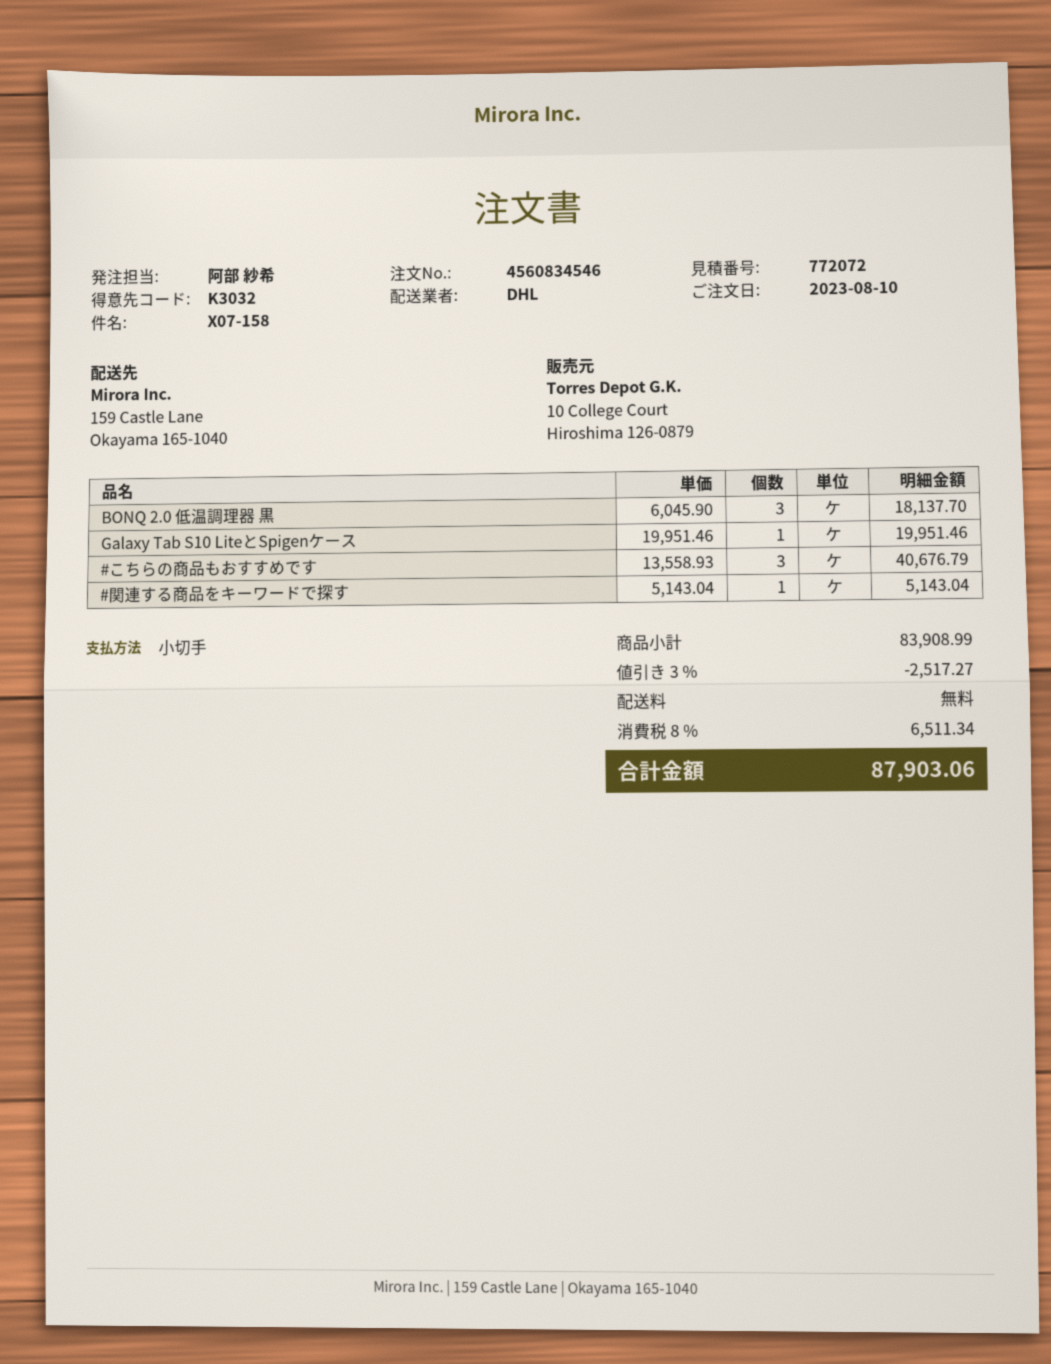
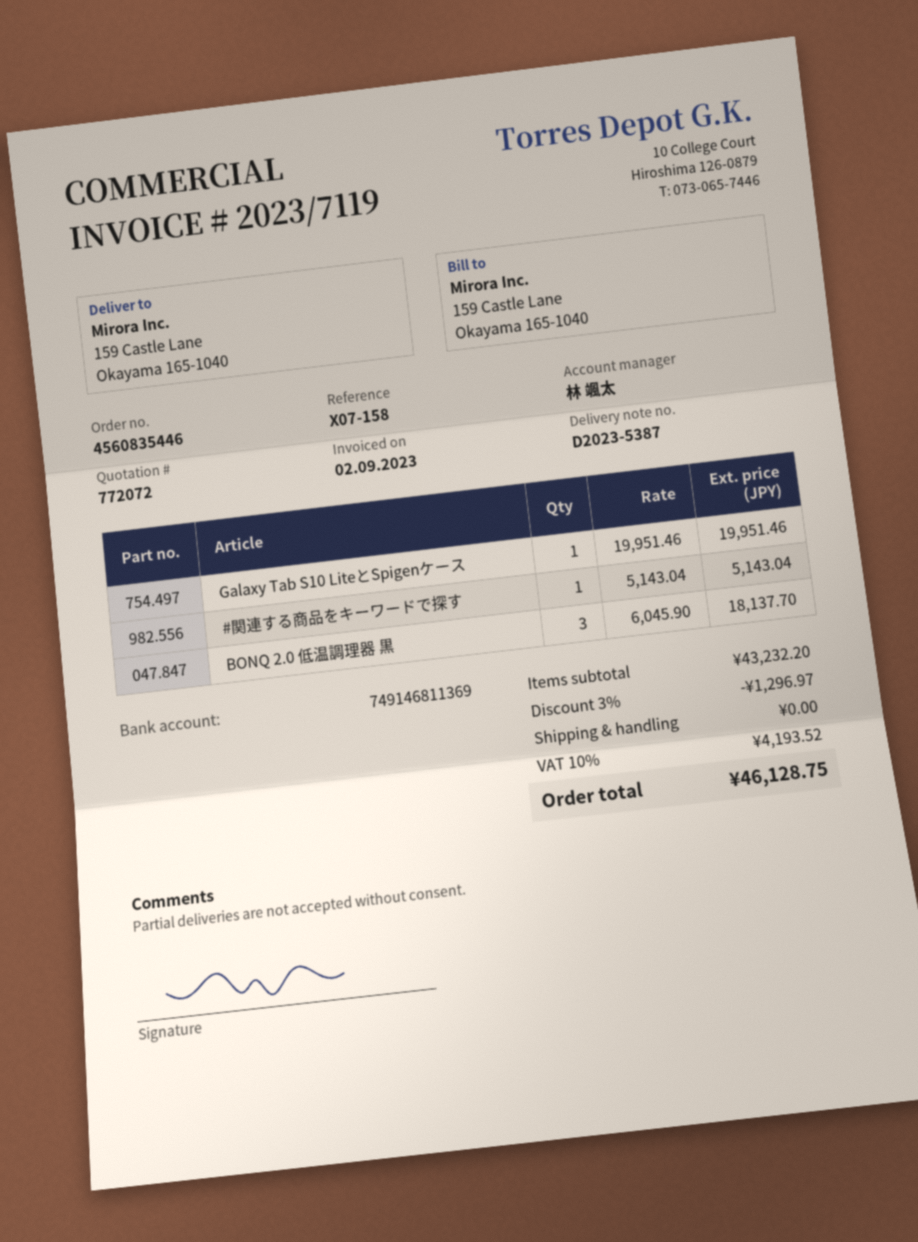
order number: 4560834546 -> 4560835446
#こちらの商品もおすすめです: 3 x 13558.93 = 40676.79 -> none
subtotal: 83908.99 -> 43232.20
discount: 3% = 2517.27 -> 3% = 1296.97
tax: 8% = 6511.34 -> 10% = 4193.52
total: 87903.06 -> 46128.75

